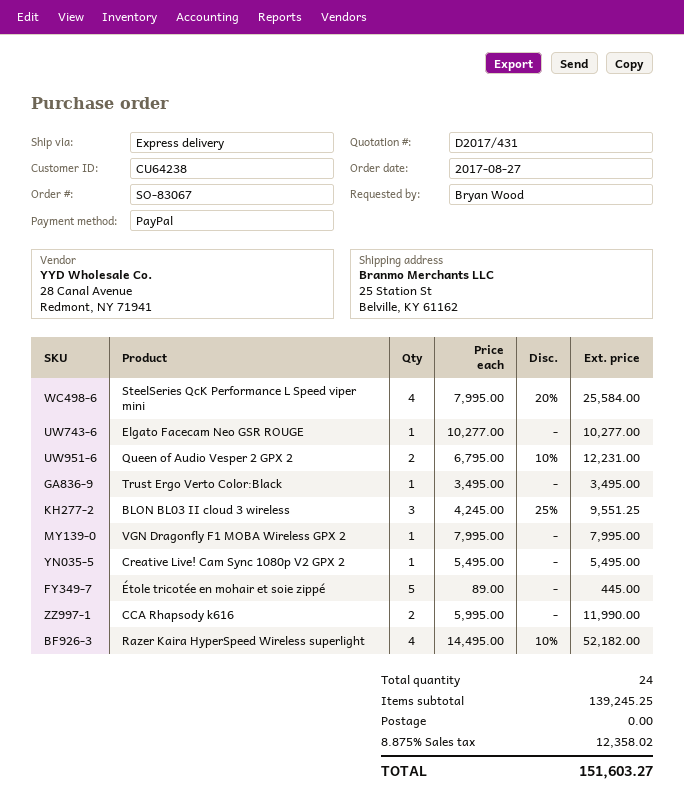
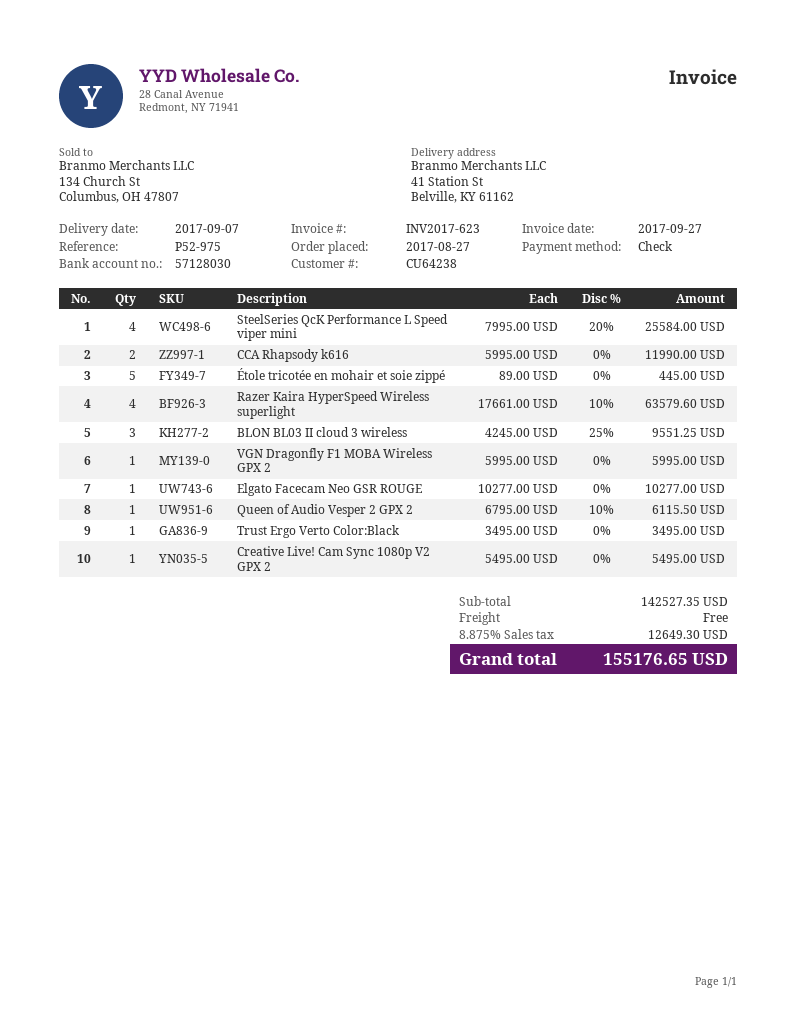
payment method: PayPal -> cheque
ship to: 25 Station St, Belville, KY 61162 -> 41 Station St, Belville, KY 61162
Queen of Audio Vesper 2 GPX 2: 2 x 6795.00 - 10% = 12231.00 -> 1 x 6795.00 - 10% = 6115.50
VGN Dragonfly F1 MOBA Wireless GPX 2: 1 x 7995.00 = 7995.00 -> 1 x 5995.00 = 5995.00
Razer Kaira HyperSpeed Wireless superlight: 4 x 14495.00 - 10% = 52182.00 -> 4 x 17661.00 - 10% = 63579.60
subtotal: 139245.25 -> 142527.35
tax: 8.875% = 12358.02 -> 8.875% = 12649.30
total: 151603.27 -> 155176.65

